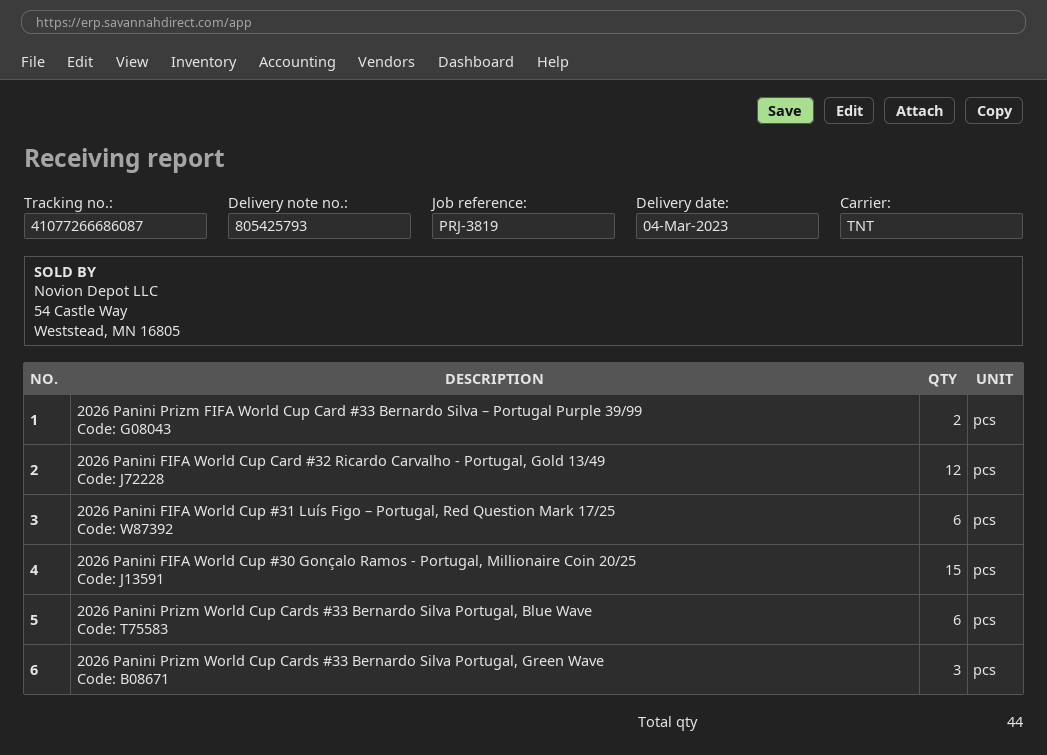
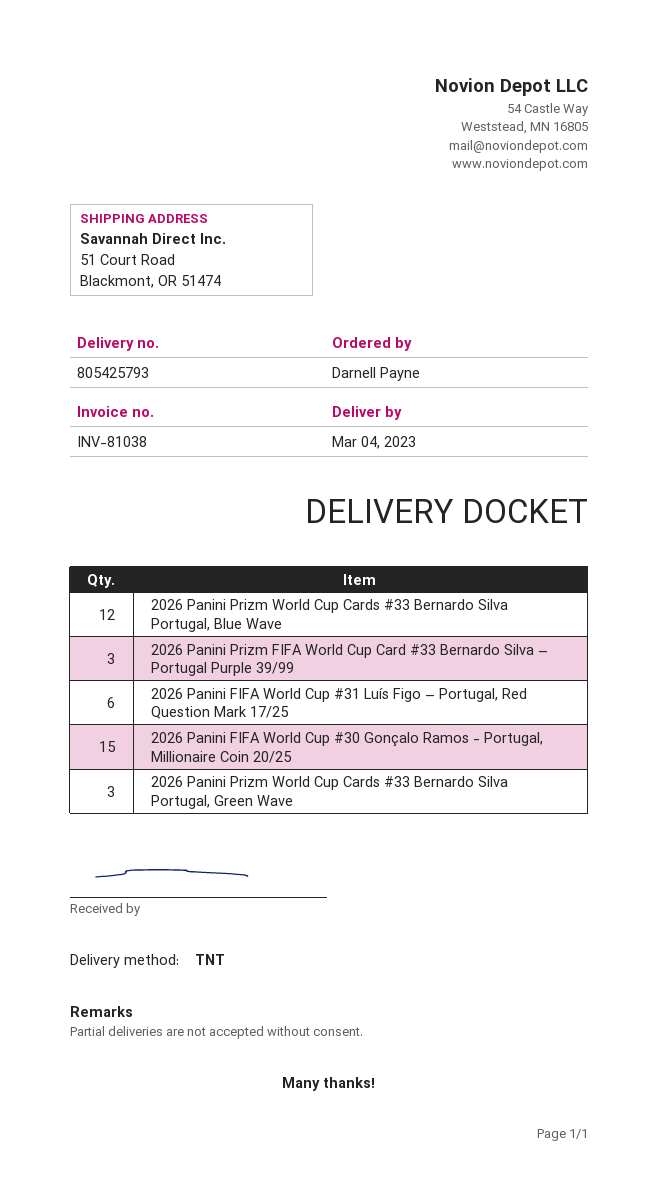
2026 Panini Prizm FIFA World Cup Card #33 Bernardo Silva – Portugal Purple 39/99: 2 -> 3
2026 Panini FIFA World Cup Card #32 Ricardo Carvalho - Portugal, Gold 13/49: 12 -> none
2026 Panini Prizm World Cup Cards #33 Bernardo Silva Portugal, Blue Wave: 6 -> 12

